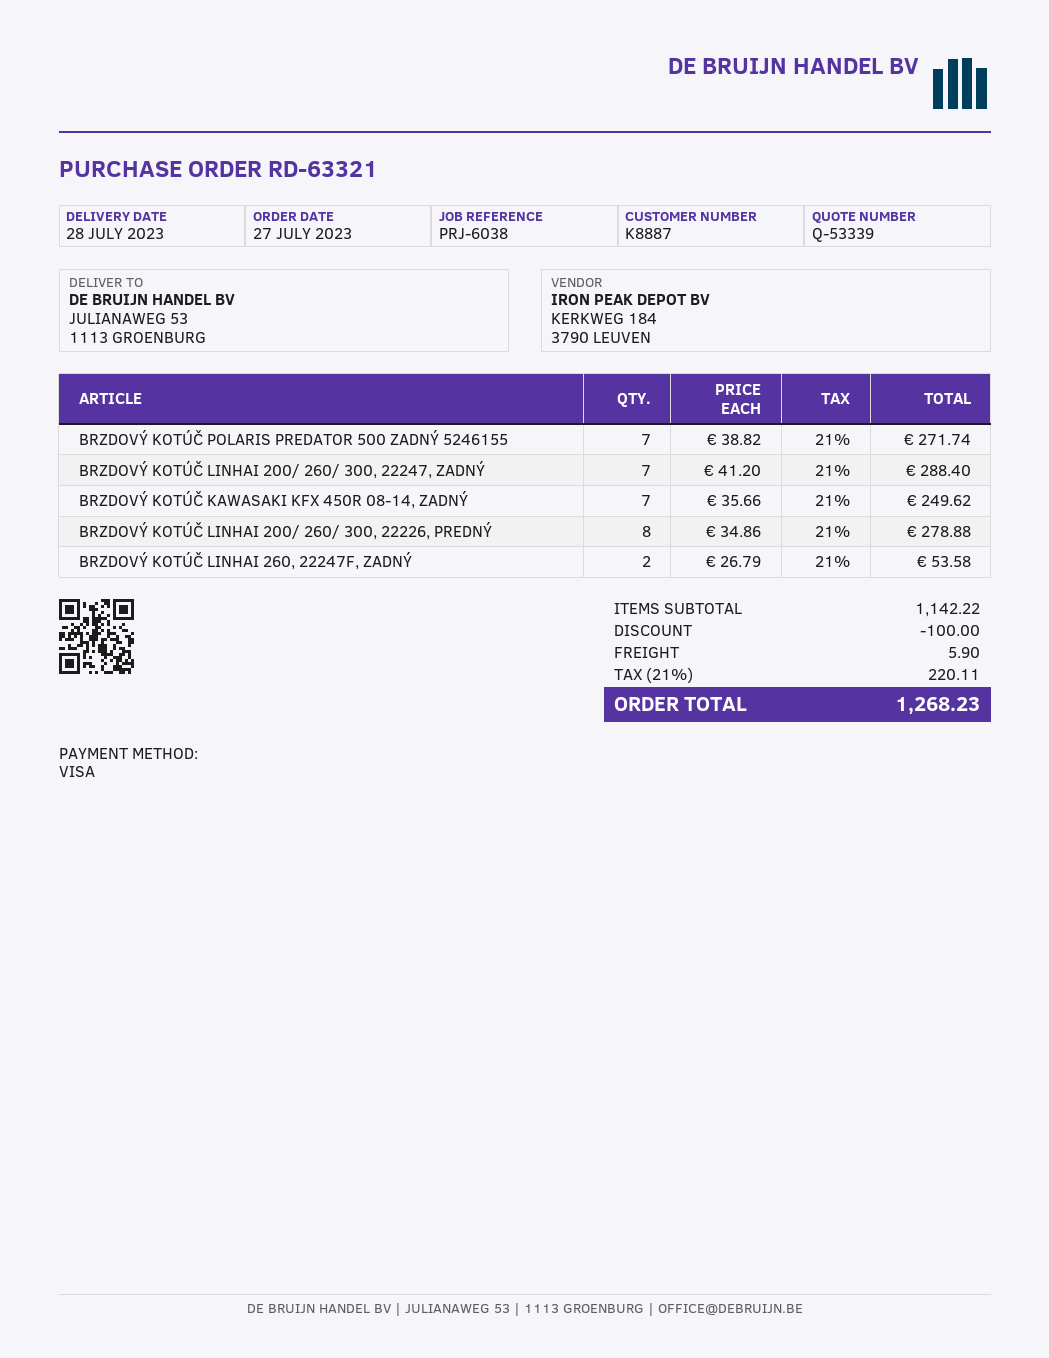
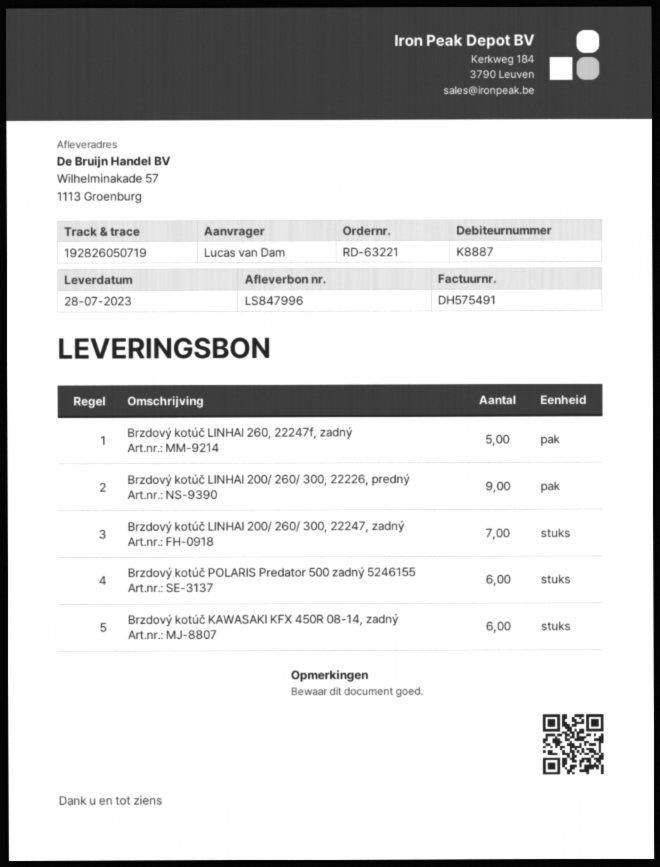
order number: RD-63321 -> RD-63221
ship to: JULIANAWEG 53, 1113 GROENBURG -> Wilhelminakade 57, 1113 Groenburg
BRZDOVÝ KOTÚČ POLARIS PREDATOR 500 ZADNÝ 5246155: 7 -> 6
BRZDOVÝ KOTÚČ KAWASAKI KFX 450R 08-14, ZADNÝ: 7 -> 6
BRZDOVÝ KOTÚČ LINHAI 200/ 260/ 300, 22226, PREDNÝ: 8 -> 9
BRZDOVÝ KOTÚČ LINHAI 260, 22247F, ZADNÝ: 2 -> 5

